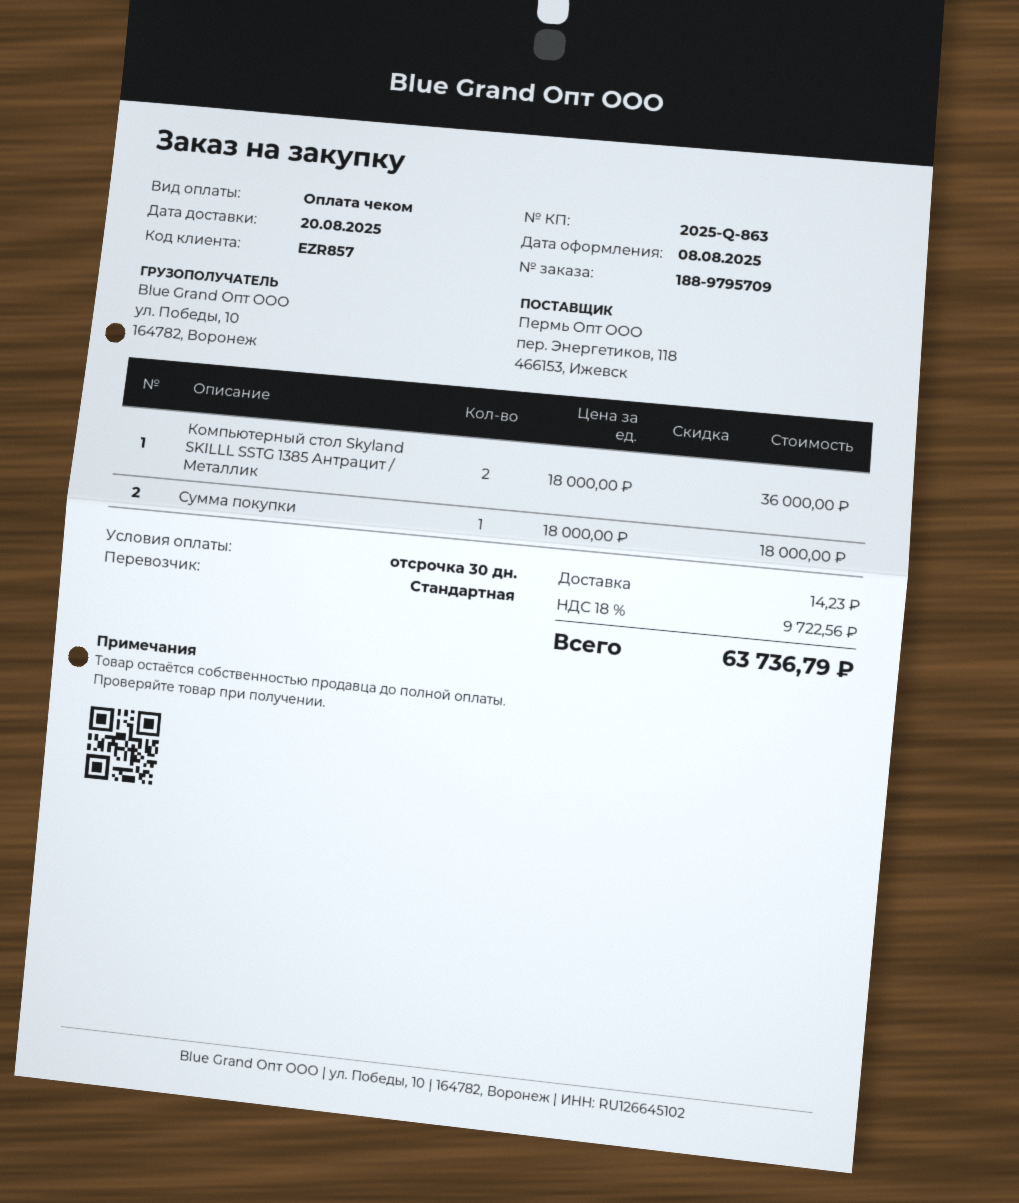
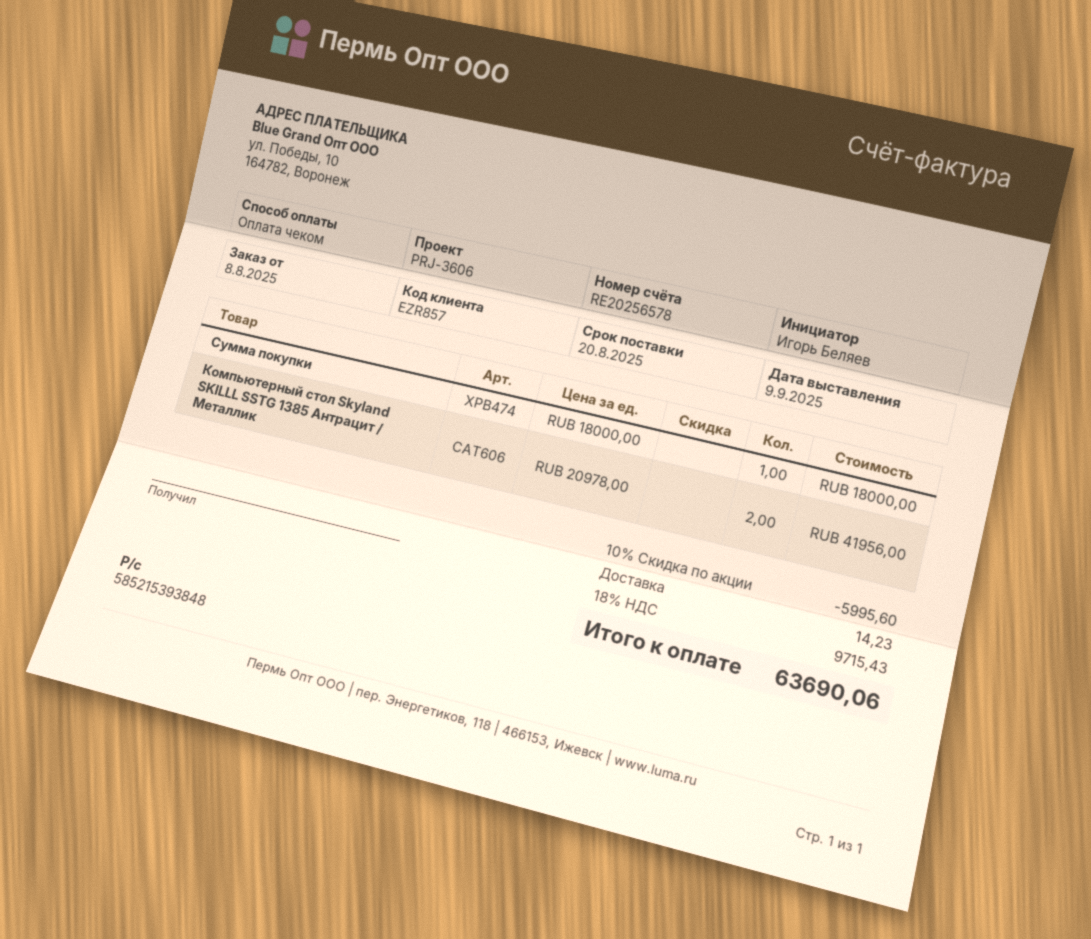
Компьютерный стол Skyland SKILLL SSTG 1385 Антрацит / Металлик: 2 x 18000.00 = 36000.00 -> 2 x 20978.00 = 41956.00
discount: none -> 10% = 5995.60
tax: 18% = 9722.56 -> 18% = 9715.43
total: 63736.79 -> 63690.06

